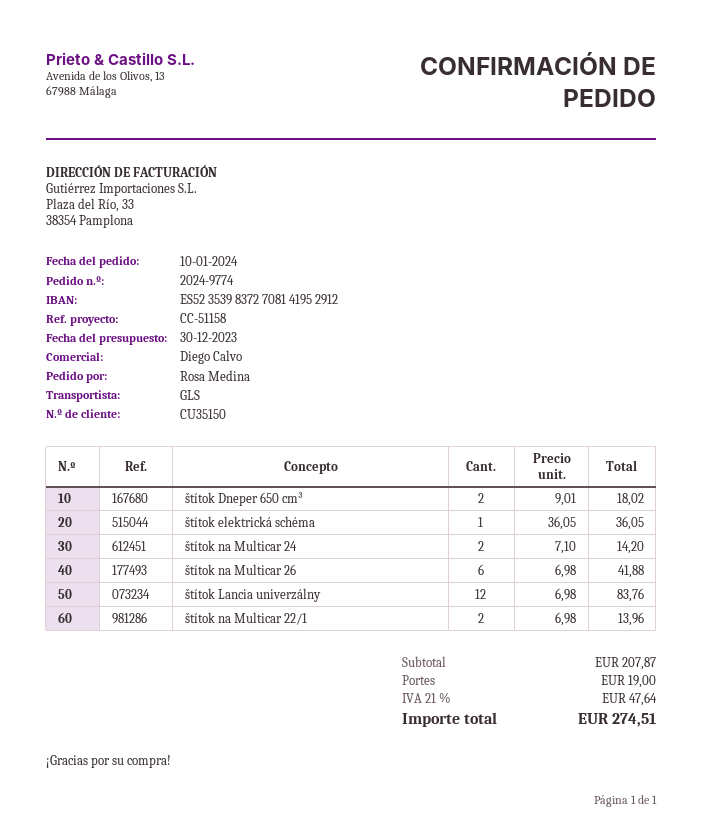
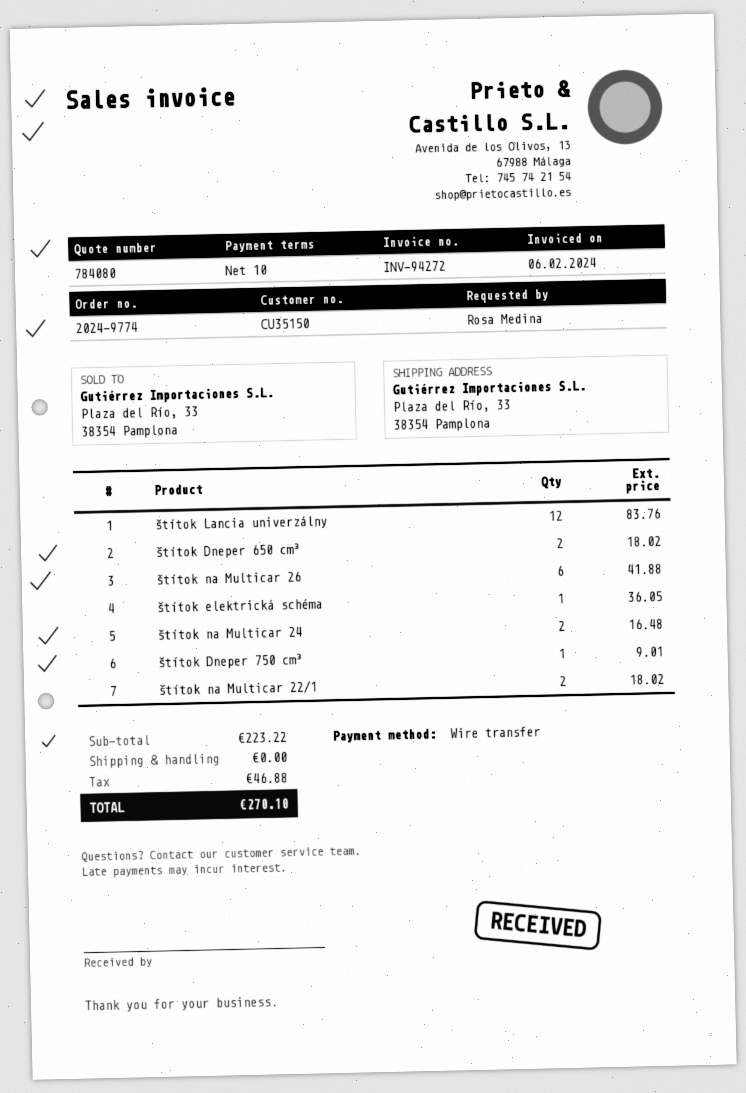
štítok na Multicar 24: 2 for 14.20 -> 2 for 16.48
štítok na Multicar 22/1: 2 for 13.96 -> 2 for 18.02
štítok Dneper 750 cm³: none -> 1 for 9.01
subtotal: 207.87 -> 223.22
shipping: 19.00 -> 0.00
tax: 47.64 -> 46.88
total: 274.51 -> 270.10

